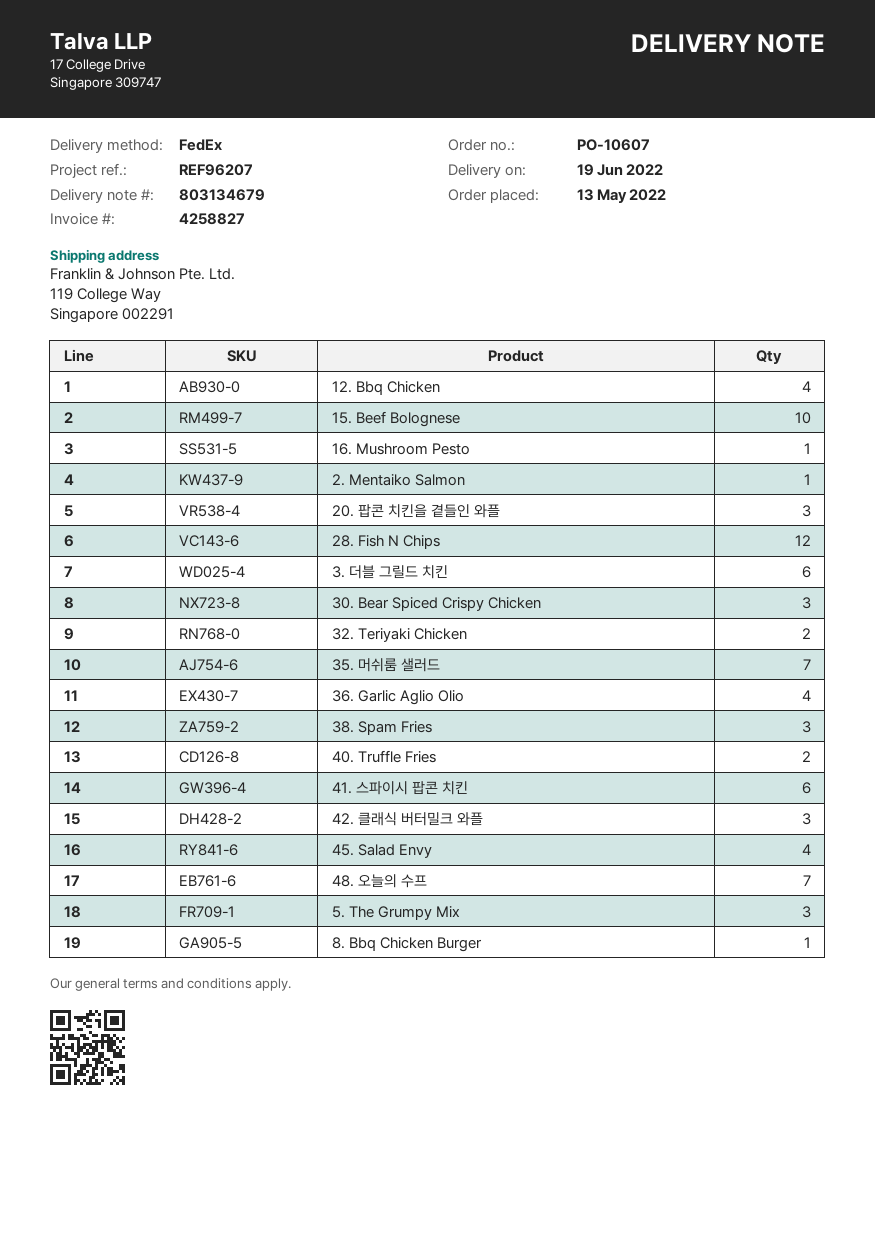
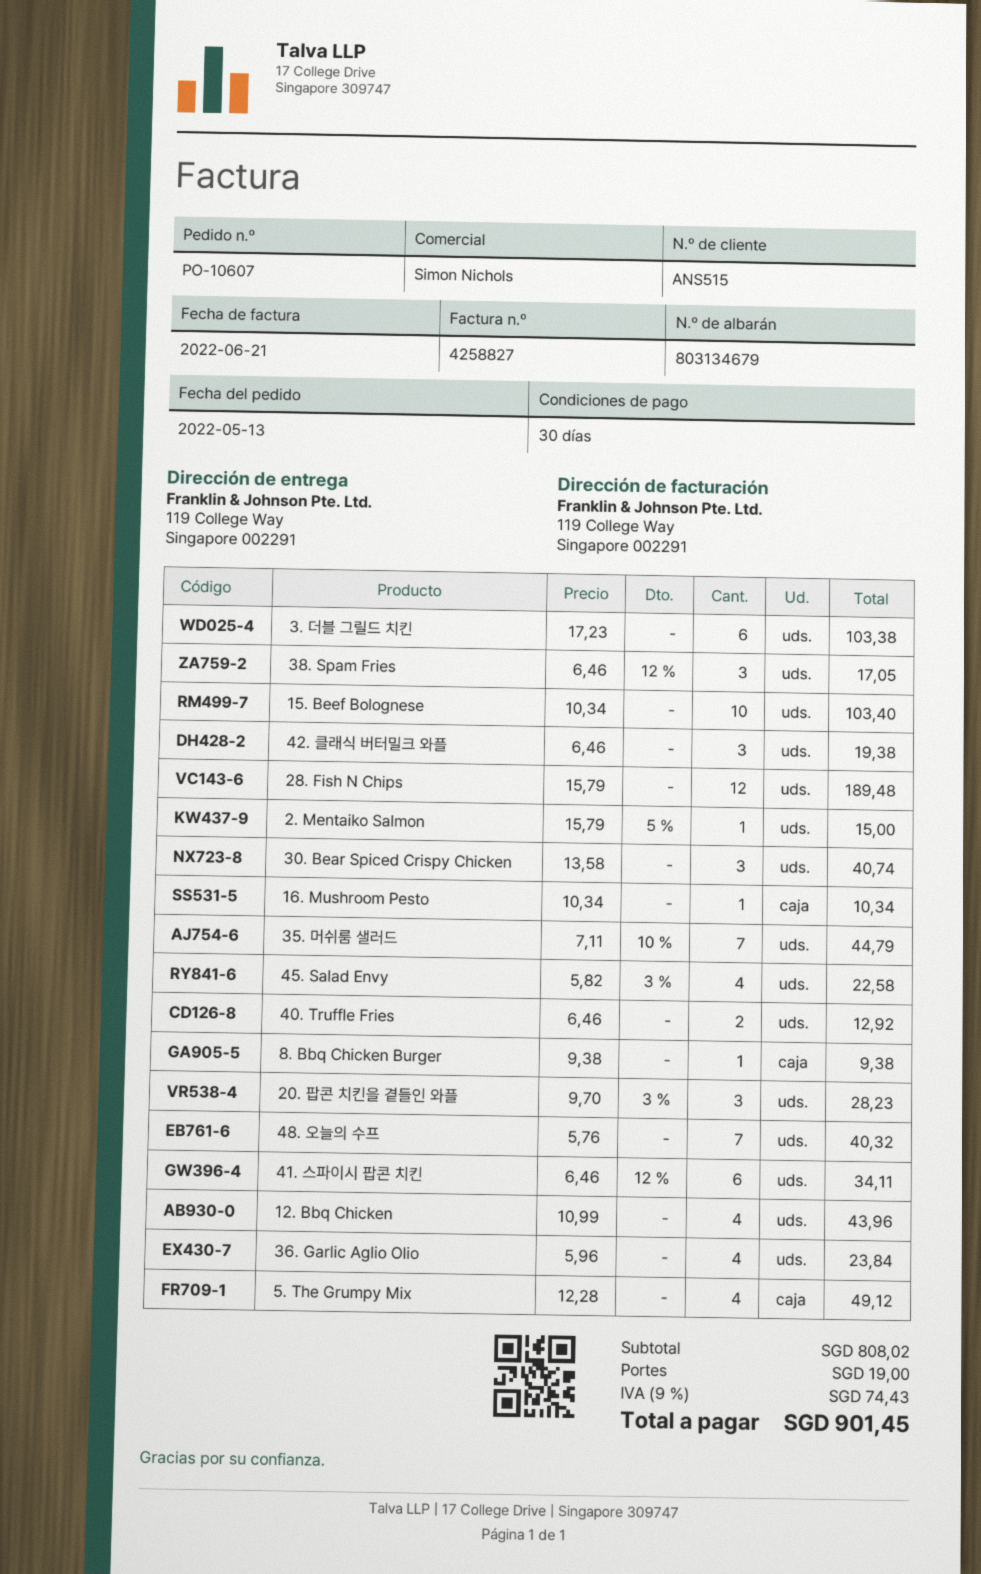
32. Teriyaki Chicken: 2 -> none
5. The Grumpy Mix: 3 -> 4

